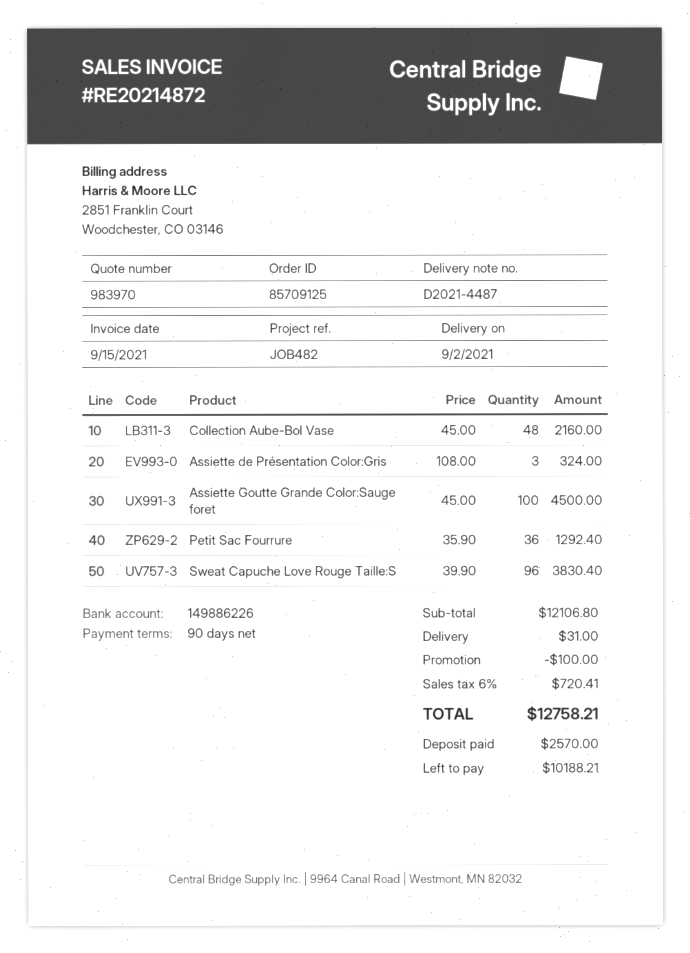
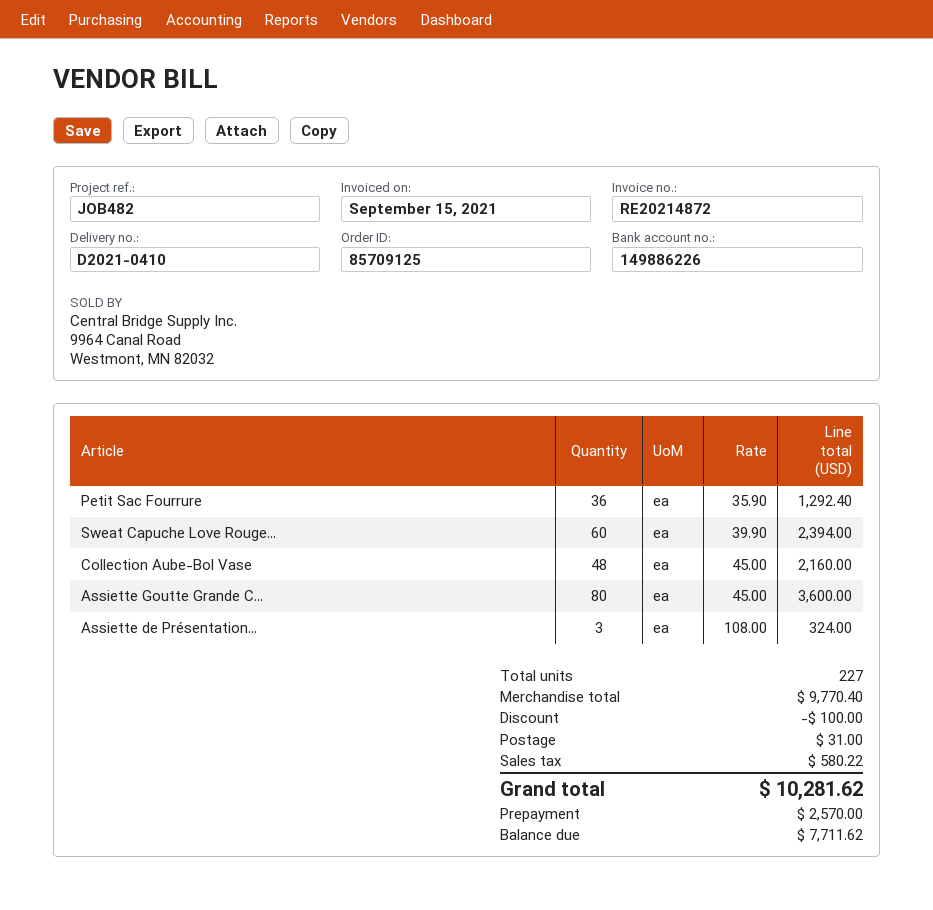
delivery note number: D2021-4487 -> D2021-0410
Assiette Goutte Grande Color:Sauge foret: 100 x 45.00 = 4500.00 -> 80 x 45.00 = 3600.00
Sweat Capuche Love Rouge Taille:S: 96 x 39.90 = 3830.40 -> 60 x 39.90 = 2394.00
subtotal: 12106.80 -> 9770.40
tax: 720.41 -> 580.22
total: 12758.21 -> 10281.62
balance: 10188.21 -> 7711.62

